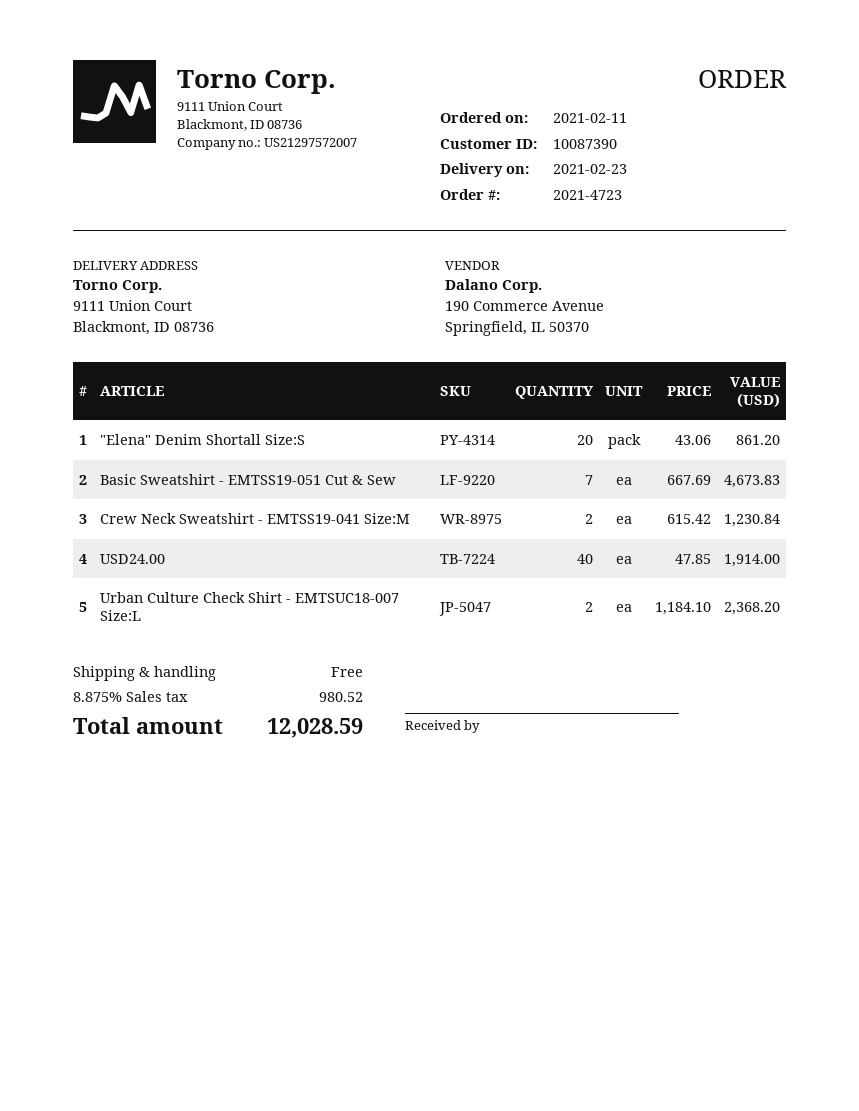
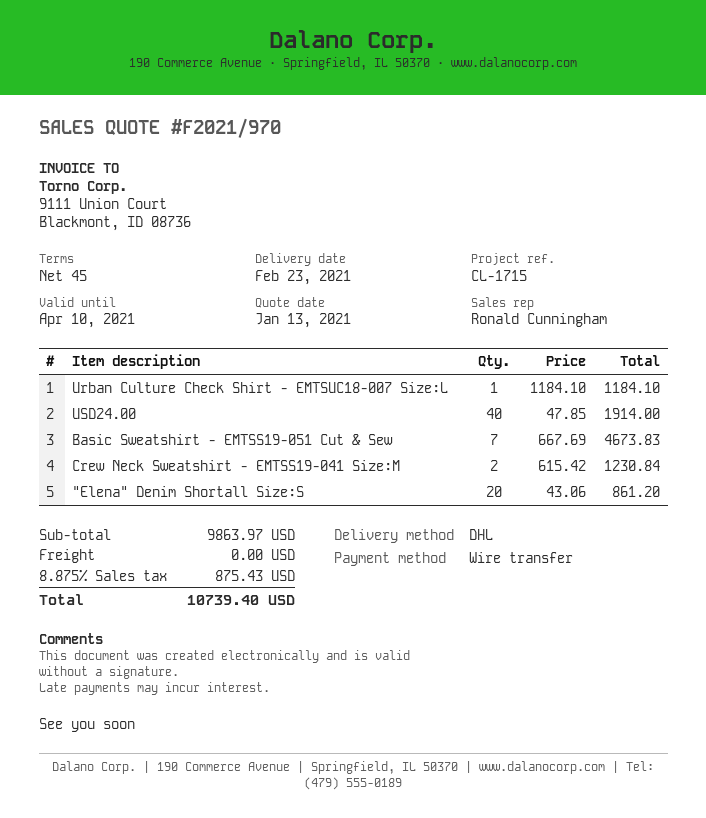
Urban Culture Check Shirt - EMTSUC18-007 Size:L: 2 x 1184.10 = 2368.20 -> 1 x 1184.10 = 1184.10
tax: 8.875% = 980.52 -> 8.875% = 875.43
total: 12028.59 -> 10739.40

